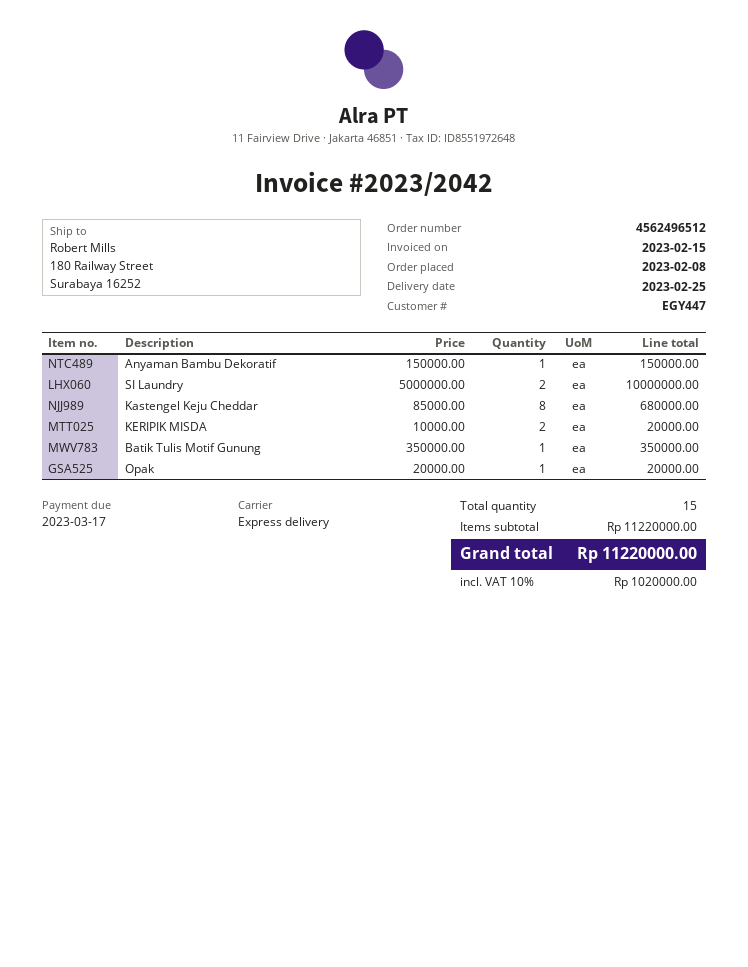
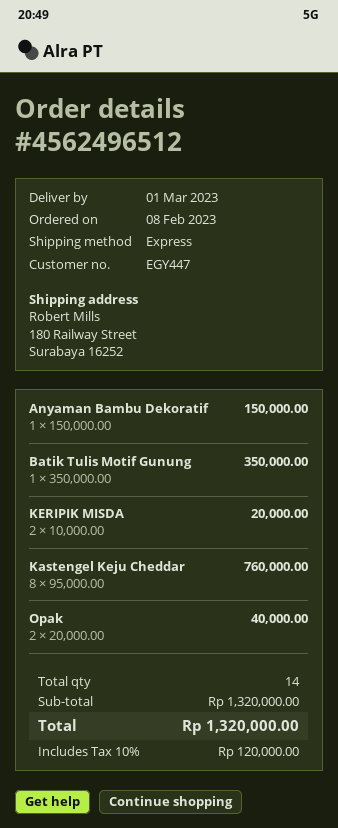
delivery date: 2023-02-25 -> 2023-03-01
SI Laundry: 2 x 5000000.00 = 10000000.00 -> none
Kastengel Keju Cheddar: 8 x 85000.00 = 680000.00 -> 8 x 95000.00 = 760000.00
Opak: 1 x 20000.00 = 20000.00 -> 2 x 20000.00 = 40000.00
total quantity: 15 -> 14
subtotal: 11220000.00 -> 1320000.00
tax: 10% = 1020000.00 -> 10% = 120000.00
total: 11220000.00 -> 1320000.00

